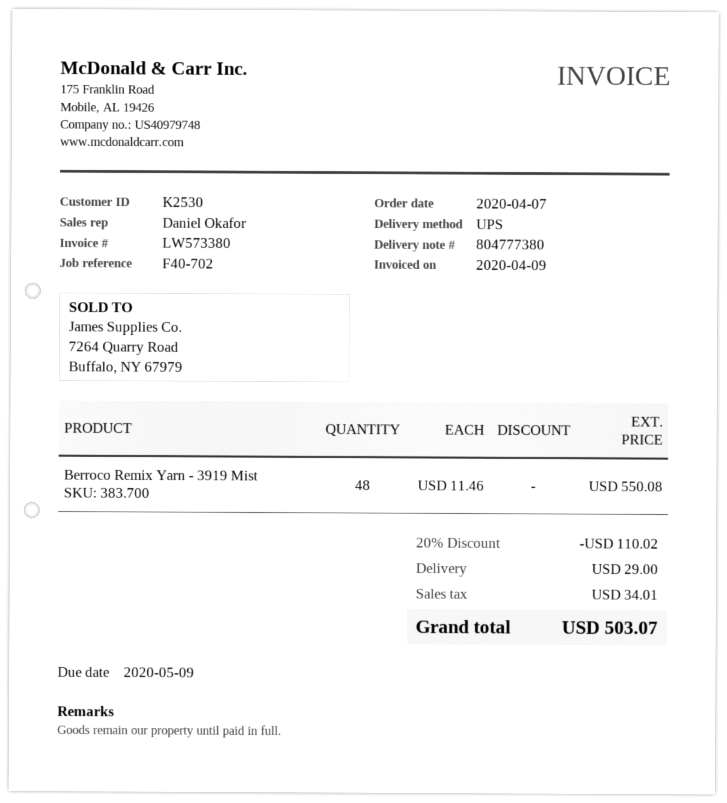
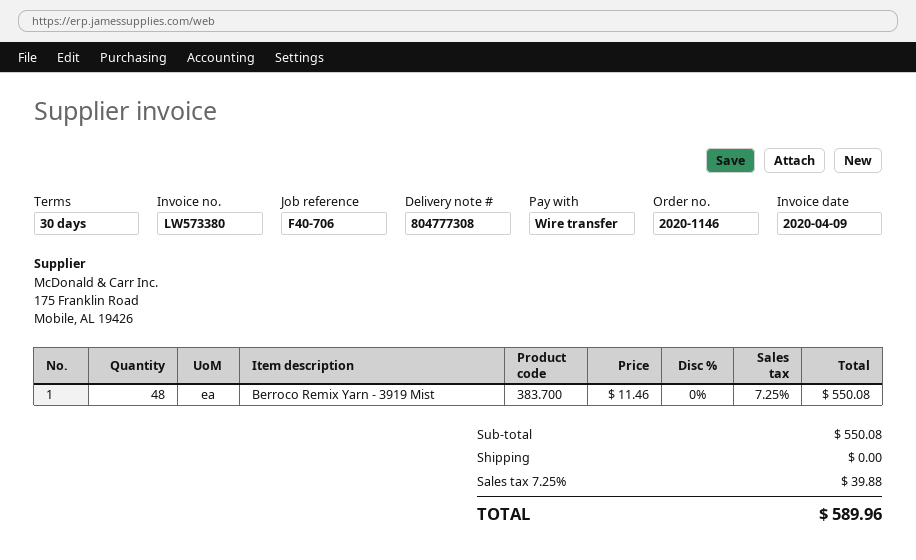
delivery note number: 804777380 -> 804777308
reference: F40-702 -> F40-706
discount: 20% = 110.02 -> none
shipping: 29.00 -> 0.00
tax: 34.01 -> 39.88
total: 503.07 -> 589.96

